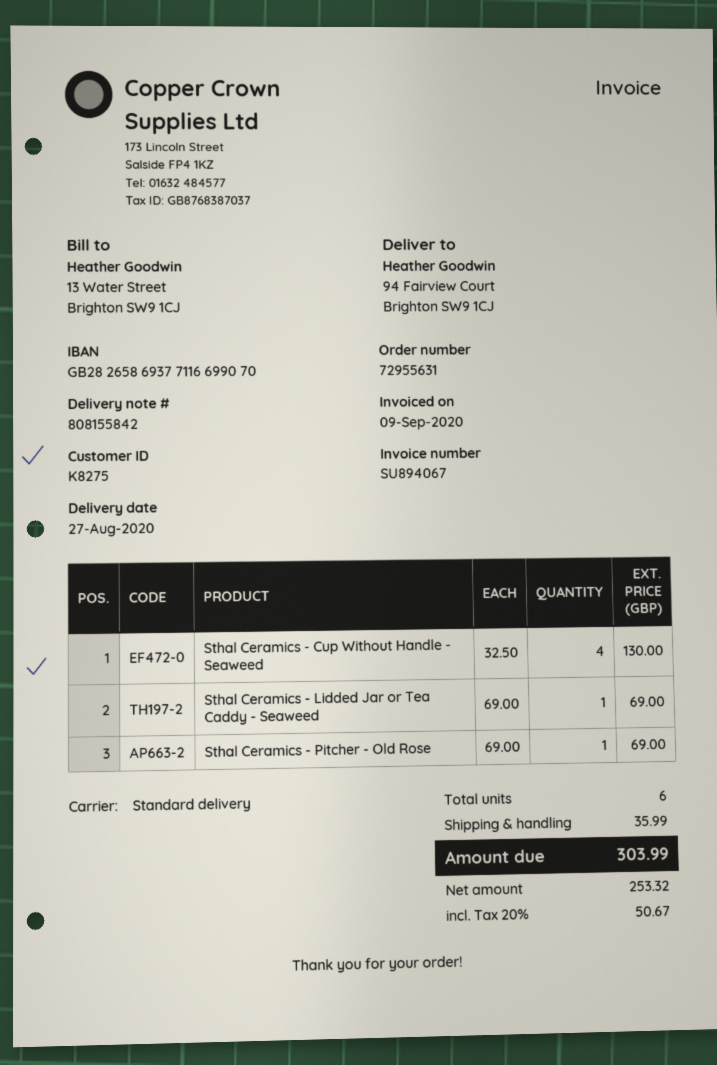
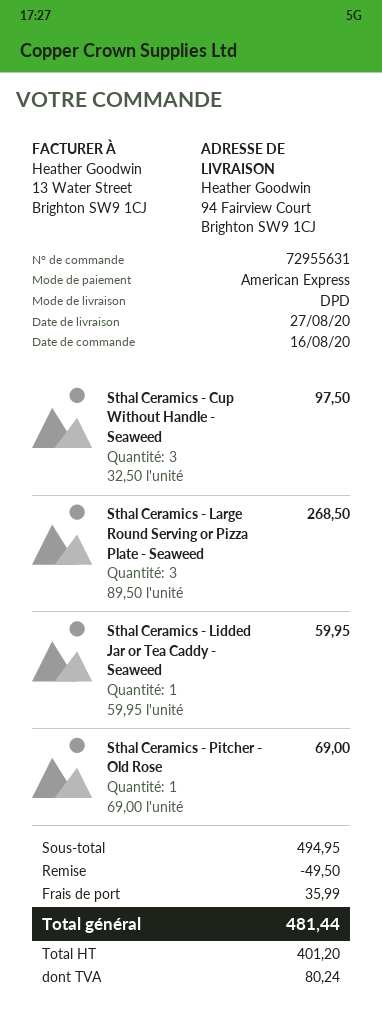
shipping method: standard -> DPD
Sthal Ceramics - Cup Without Handle - Seaweed: 4 x 32.50 = 130.00 -> 3 x 32.50 = 97.50
Sthal Ceramics - Lidded Jar or Tea Caddy - Seaweed: 1 x 69.00 = 69.00 -> 1 x 59.95 = 59.95
Sthal Ceramics - Large Round Serving or Pizza Plate - Seaweed: none -> 3 x 89.50 = 268.50
discount: none -> 49.50
net: 253.32 -> 401.20
tax: 50.67 -> 80.24
total: 303.99 -> 481.44

